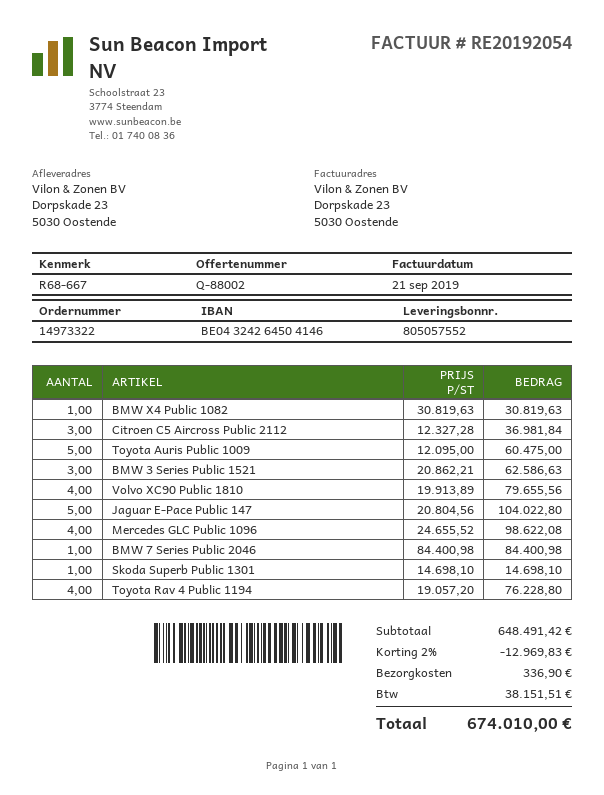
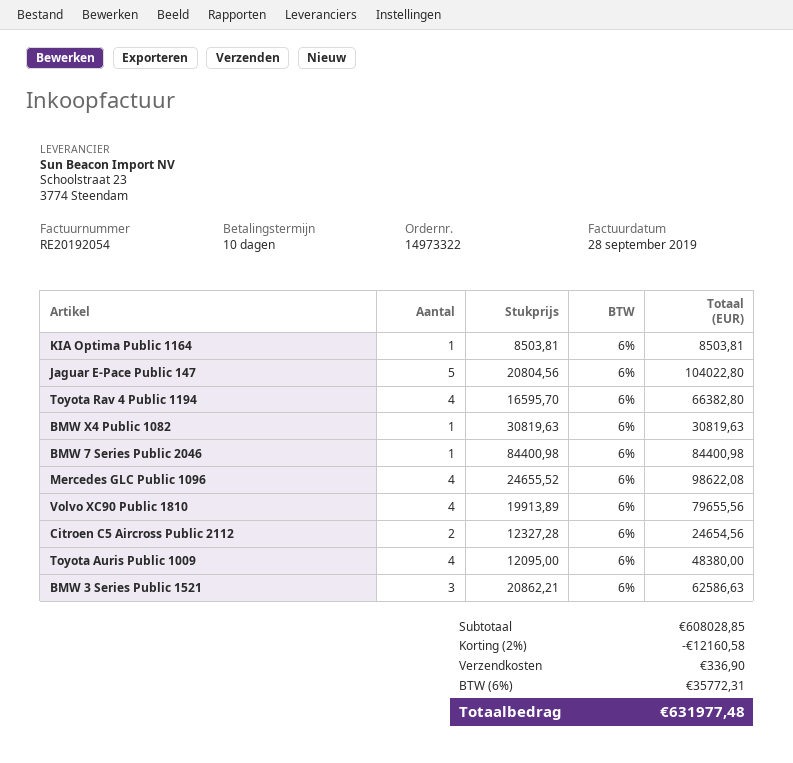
invoice date: 2019-09-21 -> 2019-09-28
Citroen C5 Aircross Public 2112: 3 x 12327.28 = 36981.84 -> 2 x 12327.28 = 24654.56
Toyota Auris Public 1009: 5 x 12095.00 = 60475.00 -> 4 x 12095.00 = 48380.00
Skoda Superb Public 1301: 1 x 14698.10 = 14698.10 -> none
Toyota Rav 4 Public 1194: 4 x 19057.20 = 76228.80 -> 4 x 16595.70 = 66382.80
KIA Optima Public 1164: none -> 1 x 8503.81 = 8503.81
subtotal: 648491.42 -> 608028.85
discount: 2% = 12969.83 -> 2% = 12160.58
tax: 38151.51 -> 35772.31
total: 674010.00 -> 631977.48

